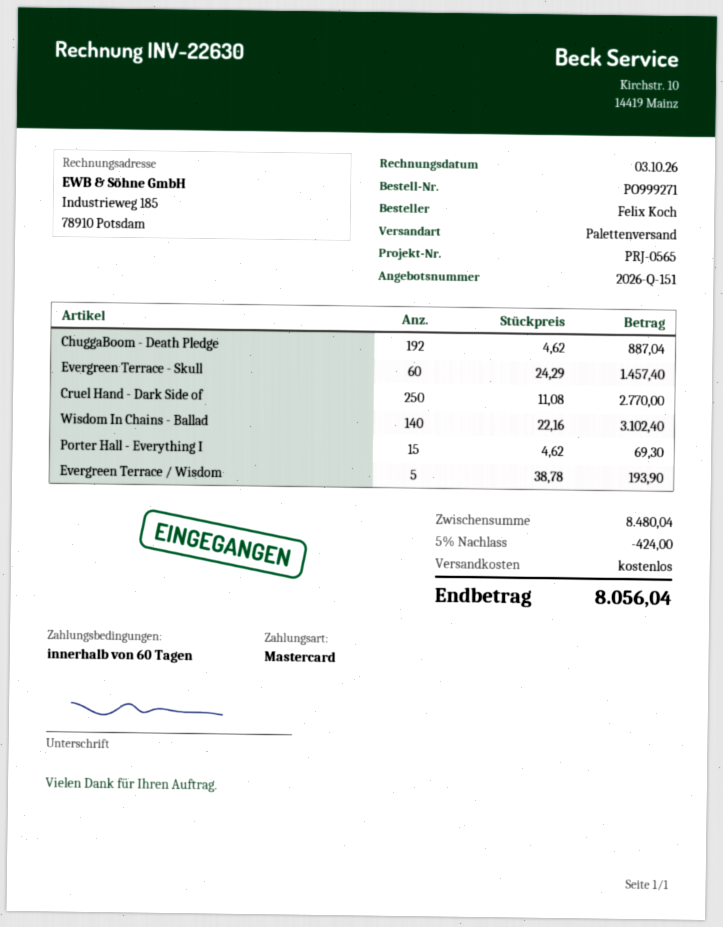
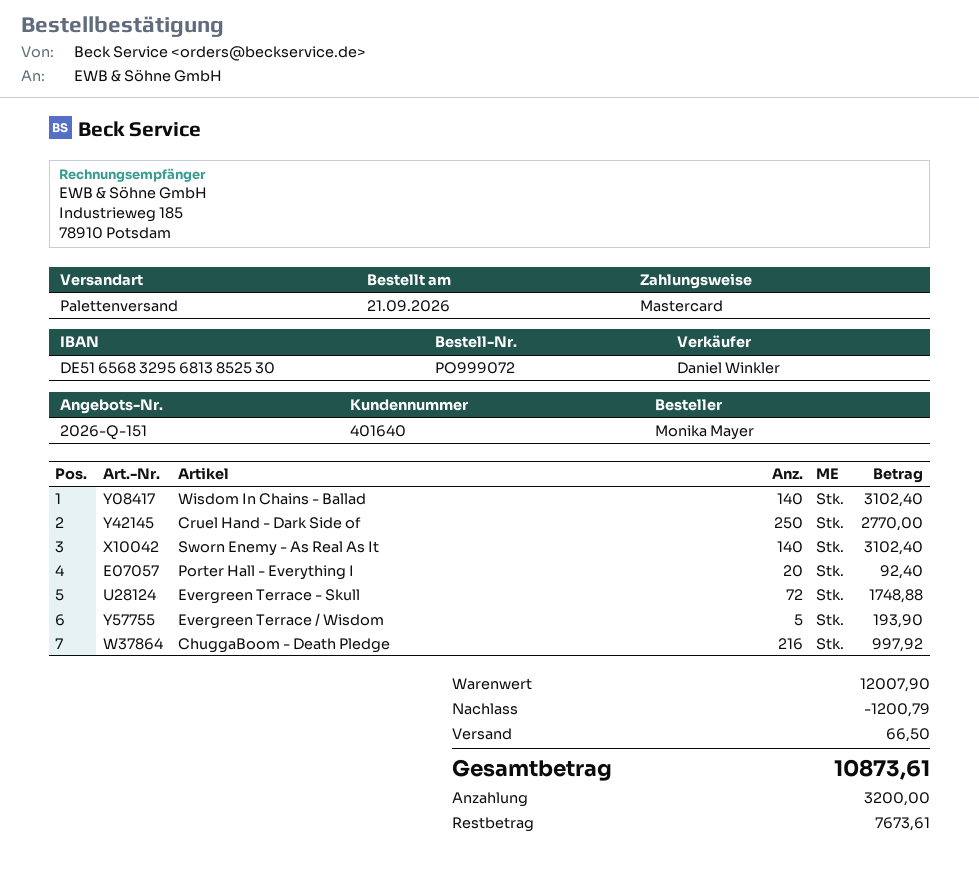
order number: PO999271 -> PO999072
ordered by: Felix Koch -> Monika Mayer
ChuggaBoom - Death Pledge: 192 for 887.04 -> 216 for 997.92
Evergreen Terrace - Skull: 60 for 1457.40 -> 72 for 1748.88
Porter Hall - Everything I: 15 for 69.30 -> 20 for 92.40
Sworn Enemy - As Real As It: none -> 140 for 3102.40
subtotal: 8480.04 -> 12007.90
discount: 424.00 -> 1200.79
shipping: 0.00 -> 66.50
total: 8056.04 -> 10873.61

